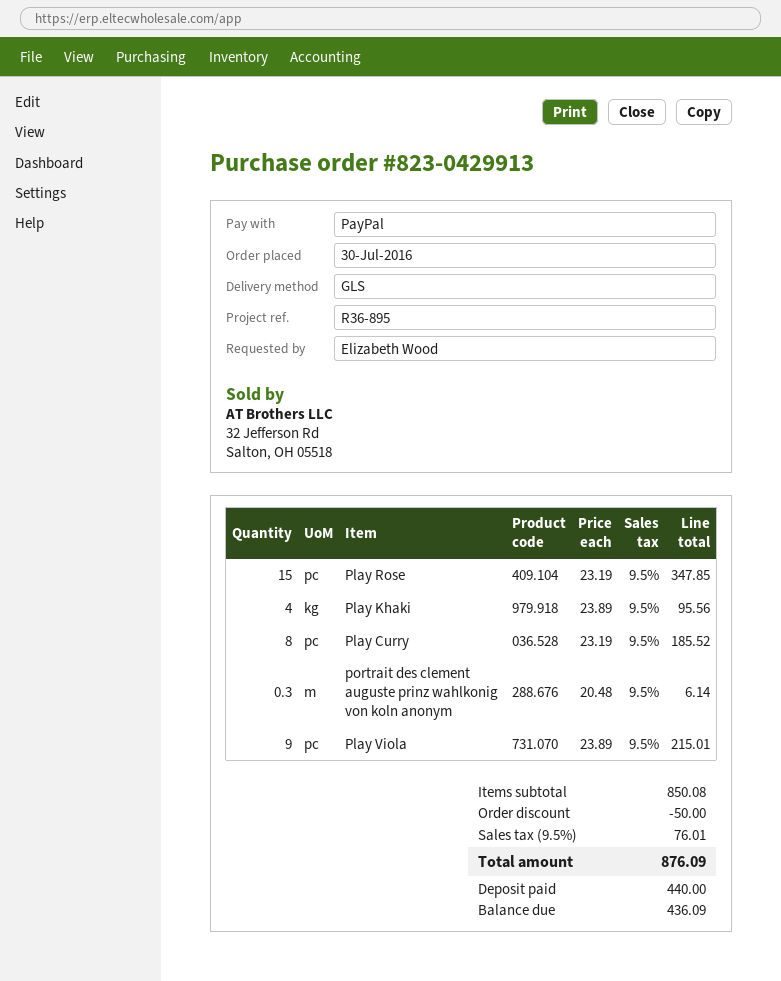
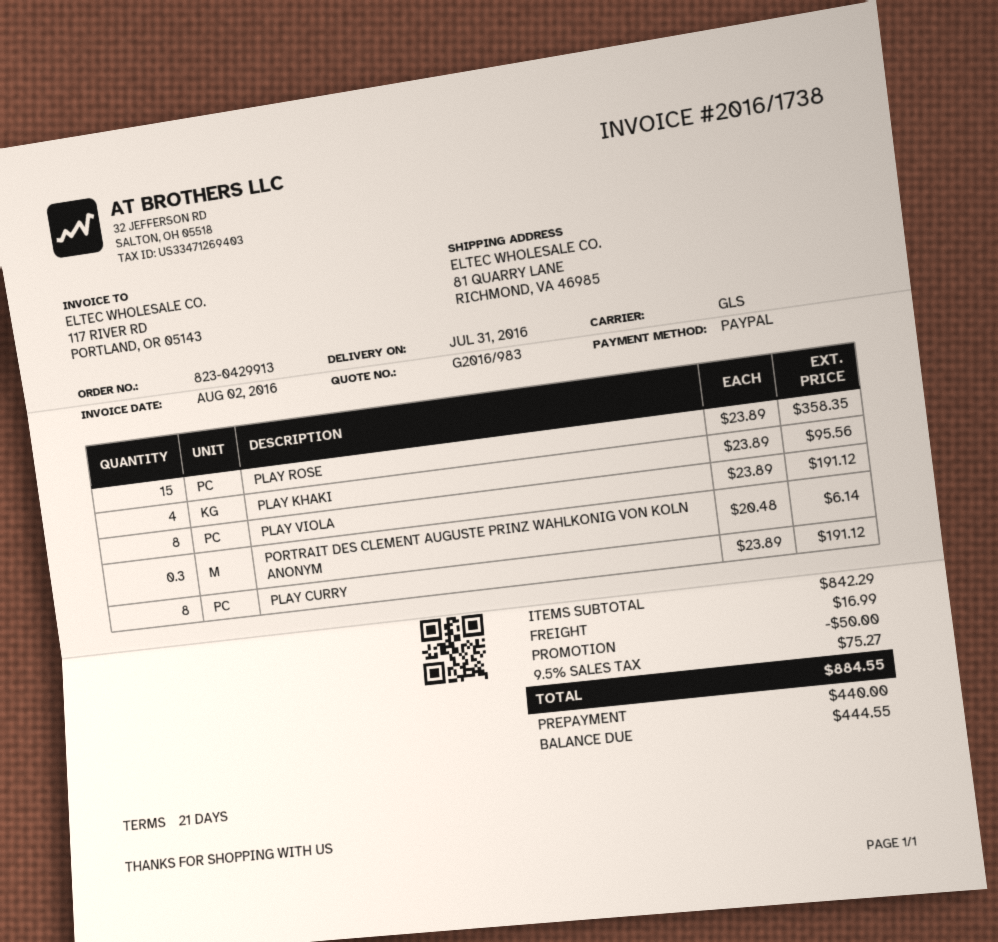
Play Rose: 15 x 23.19 = 347.85 -> 15 x 23.89 = 358.35
Play Curry: 8 x 23.19 = 185.52 -> 8 x 23.89 = 191.12
Play Viola: 9 x 23.89 = 215.01 -> 8 x 23.89 = 191.12
subtotal: 850.08 -> 842.29
shipping: none -> 16.99
tax: 9.5% = 76.01 -> 9.5% = 75.27
total: 876.09 -> 884.55
balance: 436.09 -> 444.55

